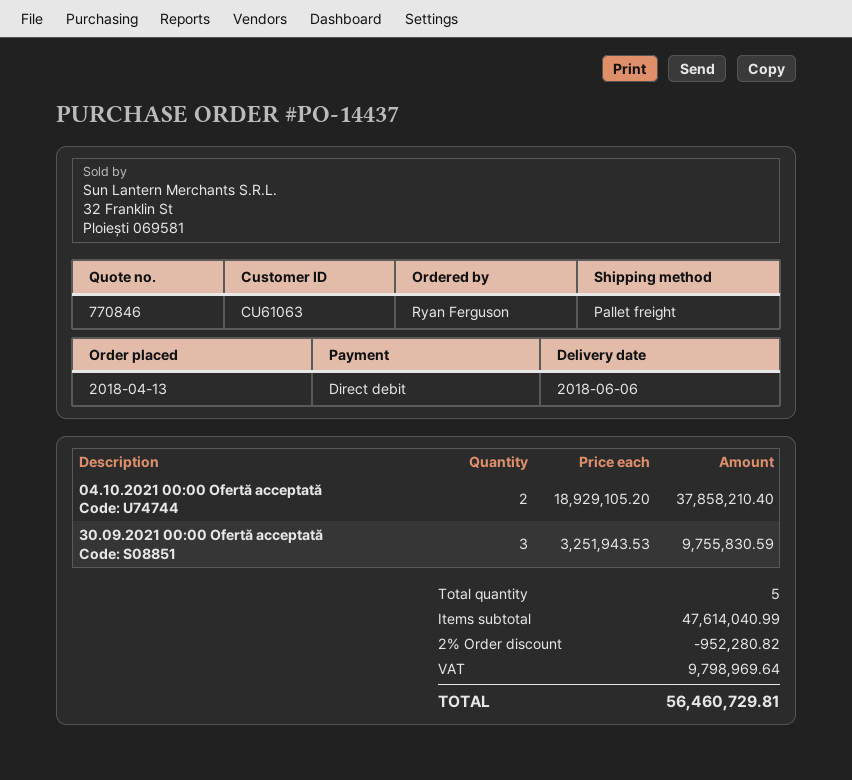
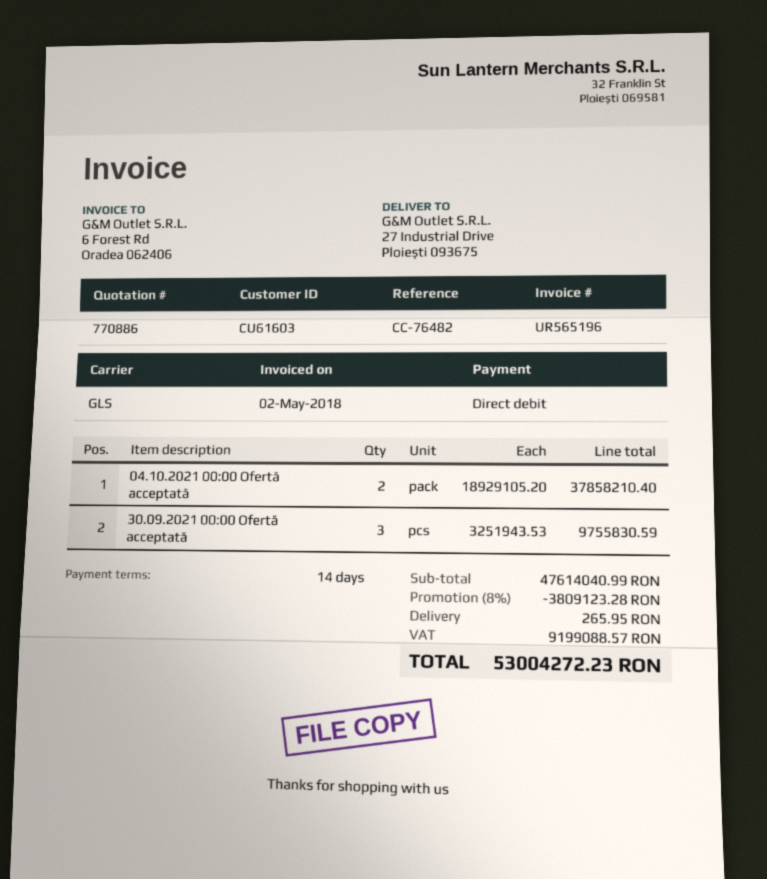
quote number: 770846 -> 770886
customer number: CU61063 -> CU61603
shipping method: pallet freight -> GLS
discount: 2% = 952280.82 -> 8% = 3809123.28
shipping: none -> 265.95
tax: 9798969.64 -> 9199088.57
total: 56460729.81 -> 53004272.23

